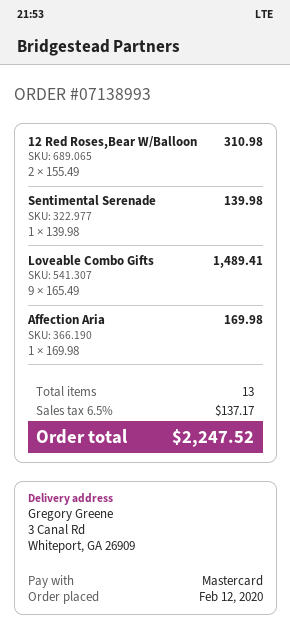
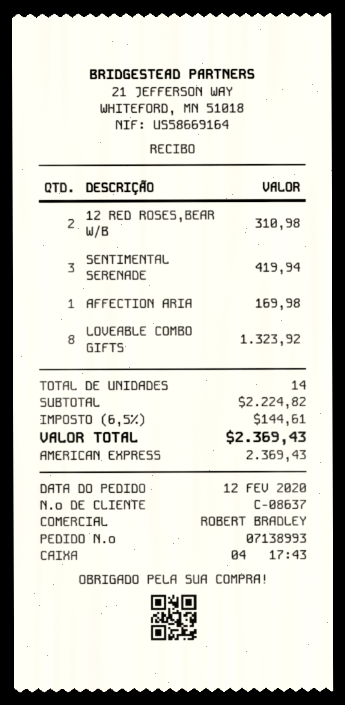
payment method: Mastercard -> American Express
Sentimental Serenade: 1 for 139.98 -> 3 for 419.94
Loveable Combo Gifts: 9 for 1489.41 -> 8 for 1323.92
total quantity: 13 -> 14
tax: 6.5% = 137.17 -> 6.5% = 144.61
total: 2247.52 -> 2369.43

